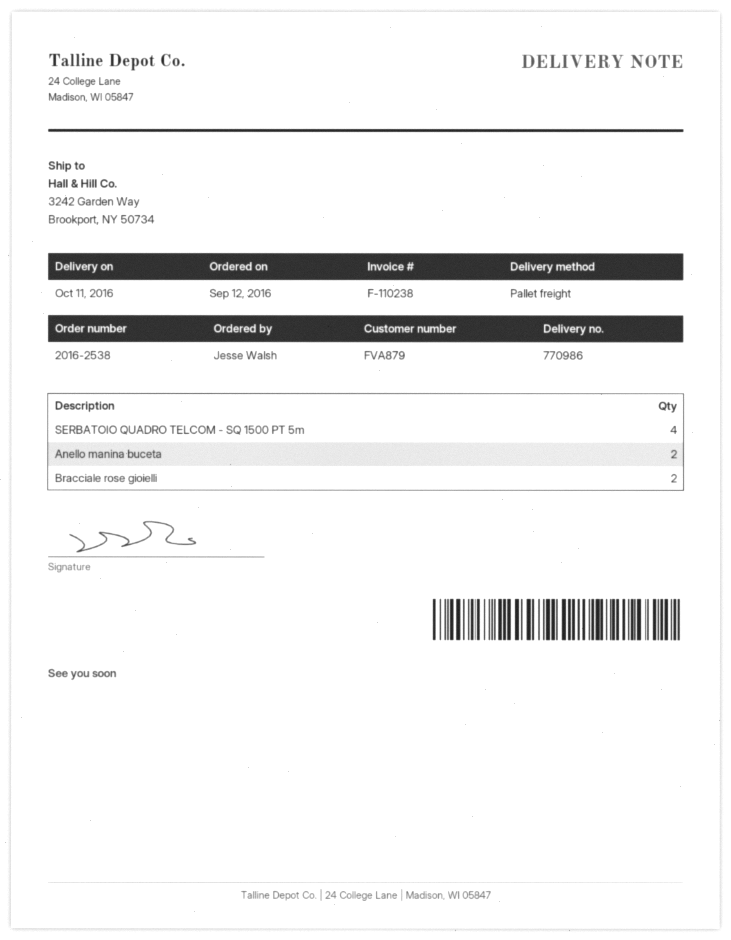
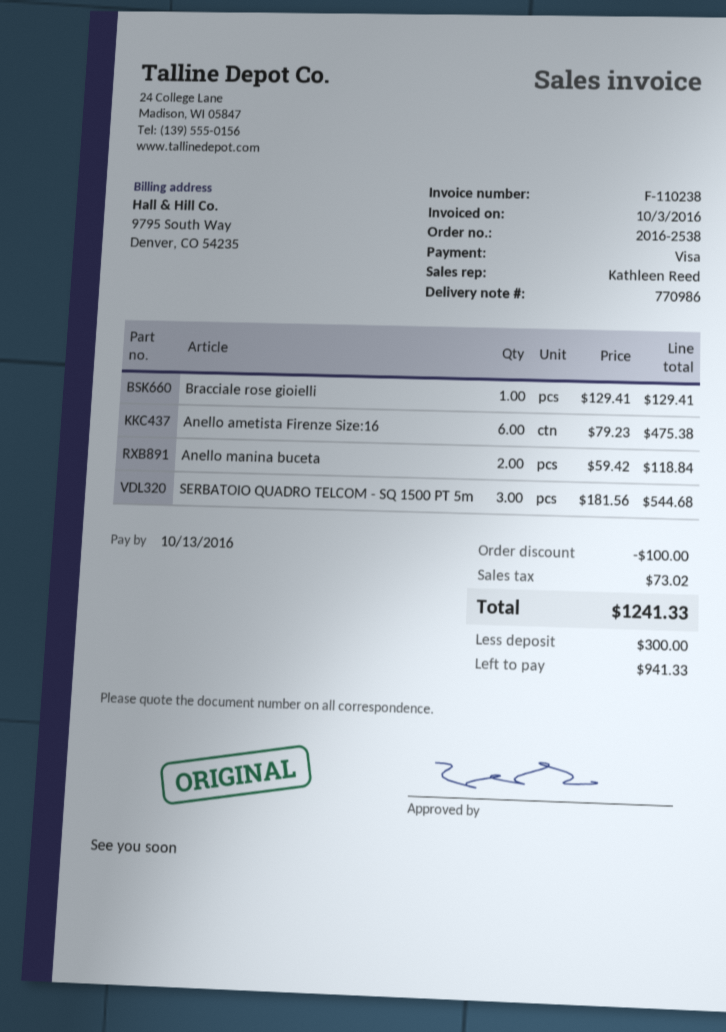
SERBATOIO QUADRO TELCOM - SQ 1500 PT 5m: 4 -> 3
Bracciale rose gioielli: 2 -> 1
Anello ametista Firenze Size:16: none -> 6

